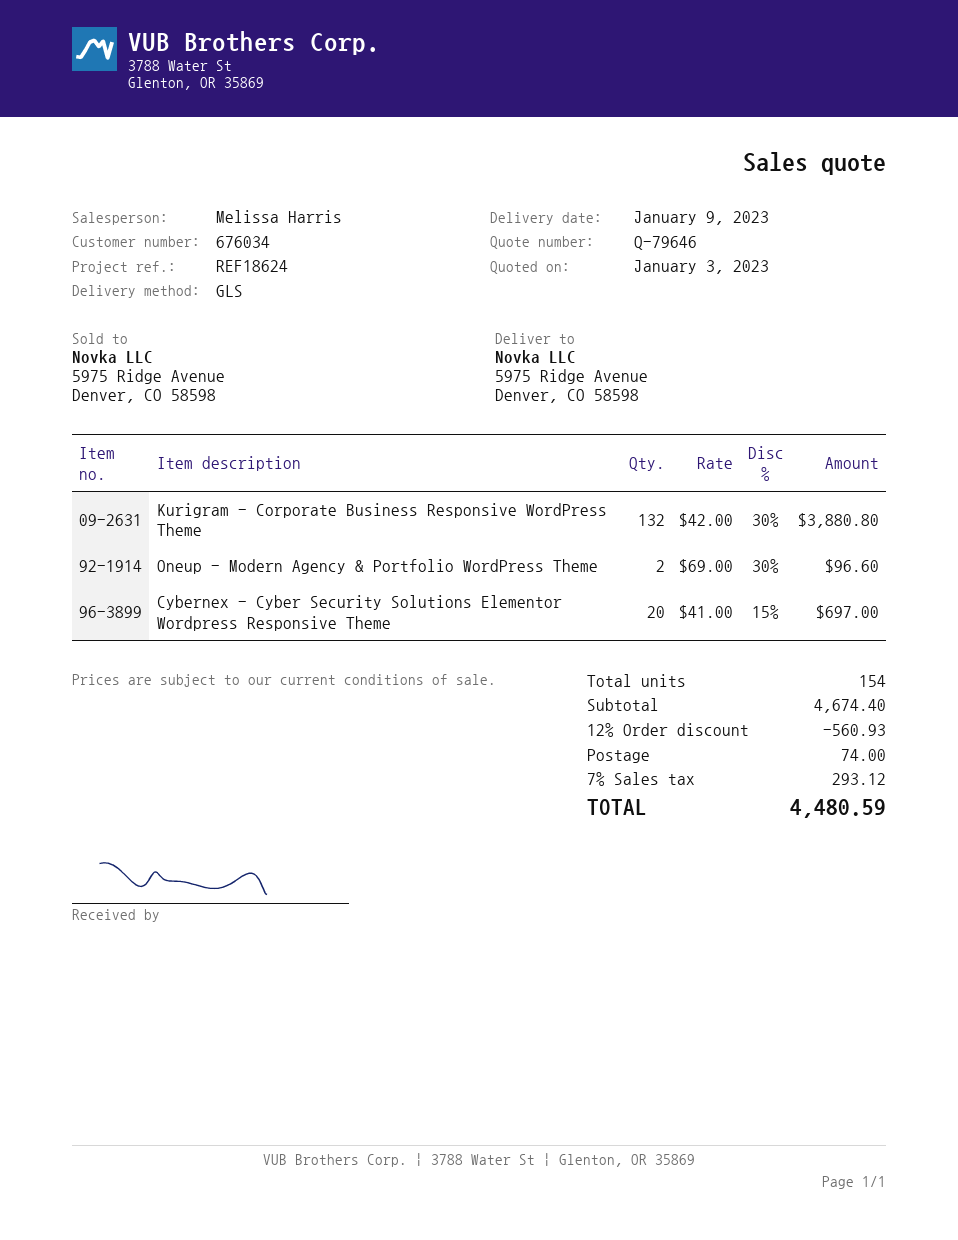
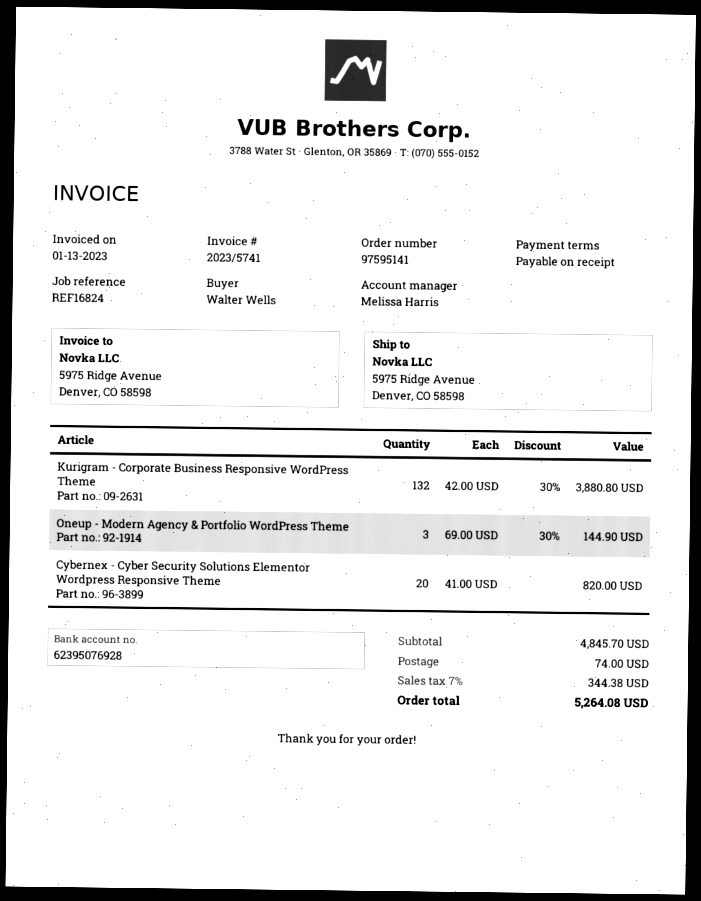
reference: REF18624 -> REF16824
Oneup - Modern Agency & Portfolio WordPress Theme: 2 x 69.00 - 30% = 96.60 -> 3 x 69.00 - 30% = 144.90
Cybernex - Cyber Security Solutions Elementor Wordpress Responsive Theme: 20 x 41.00 - 15% = 697.00 -> 20 x 41.00 = 820.00
subtotal: 4674.40 -> 4845.70
discount: 12% = 560.93 -> none
tax: 7% = 293.12 -> 7% = 344.38
total: 4480.59 -> 5264.08

